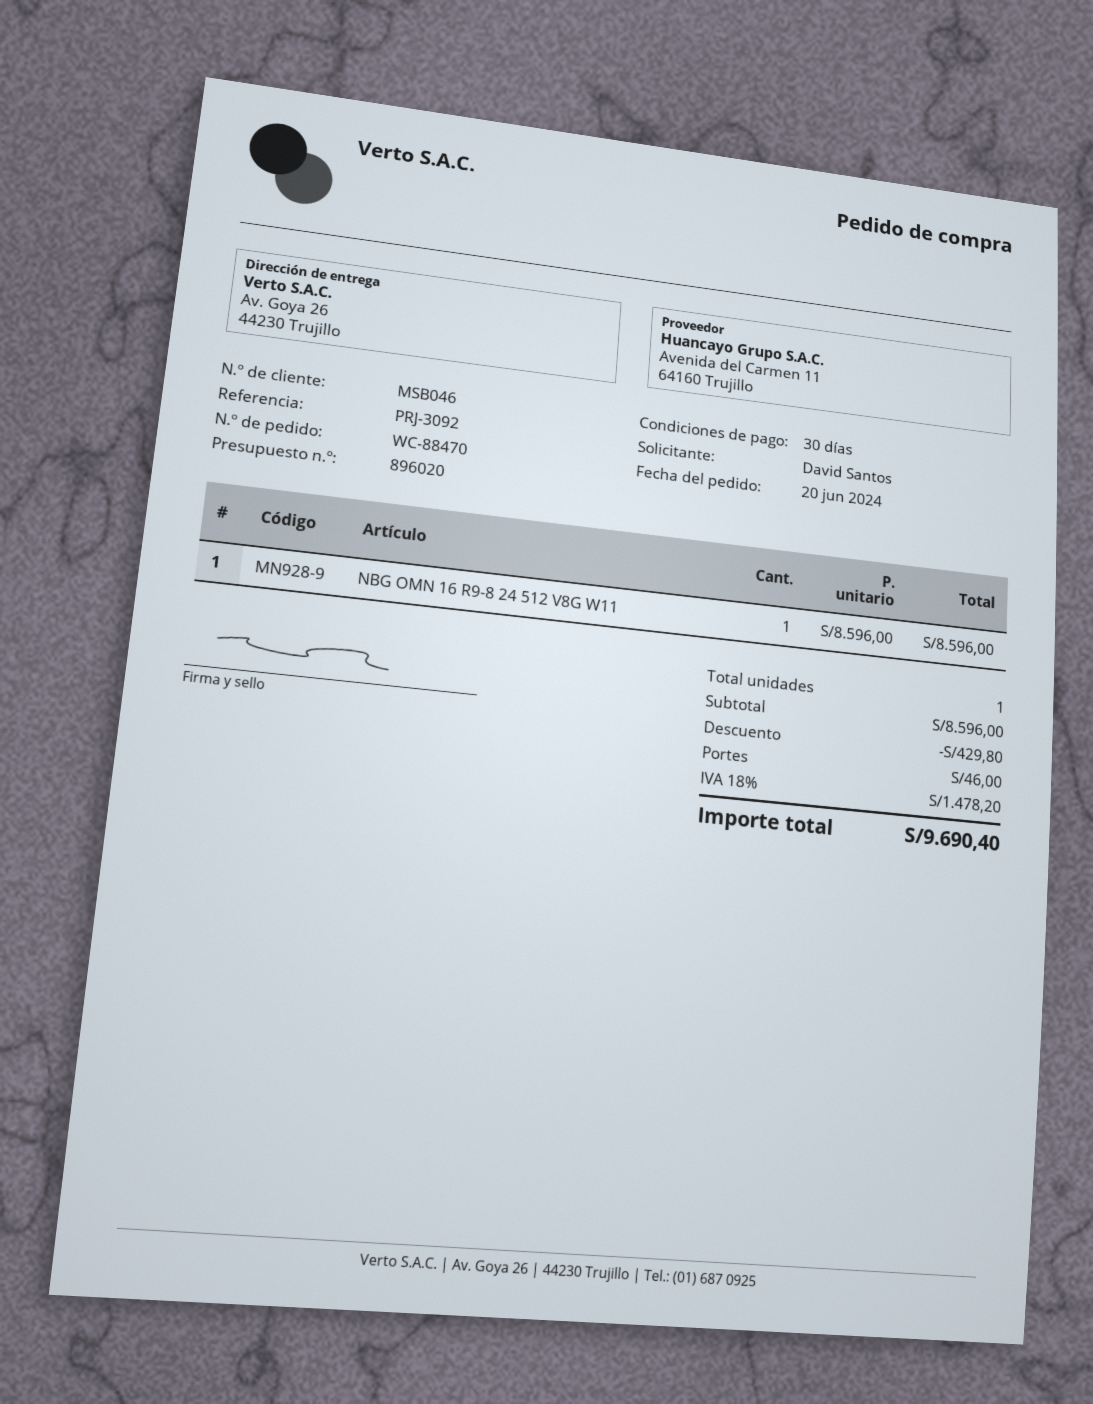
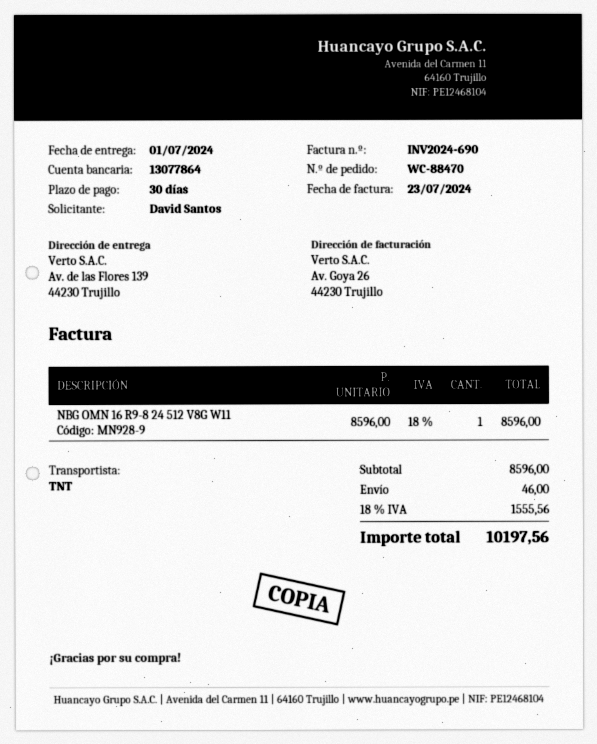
ship to: Av. Goya 26, 44230 Trujillo -> Av. de las Flores 139, 44230 Trujillo
discount: 429.80 -> none
tax: 18% = 1478.20 -> 18% = 1555.56
total: 9690.40 -> 10197.56

